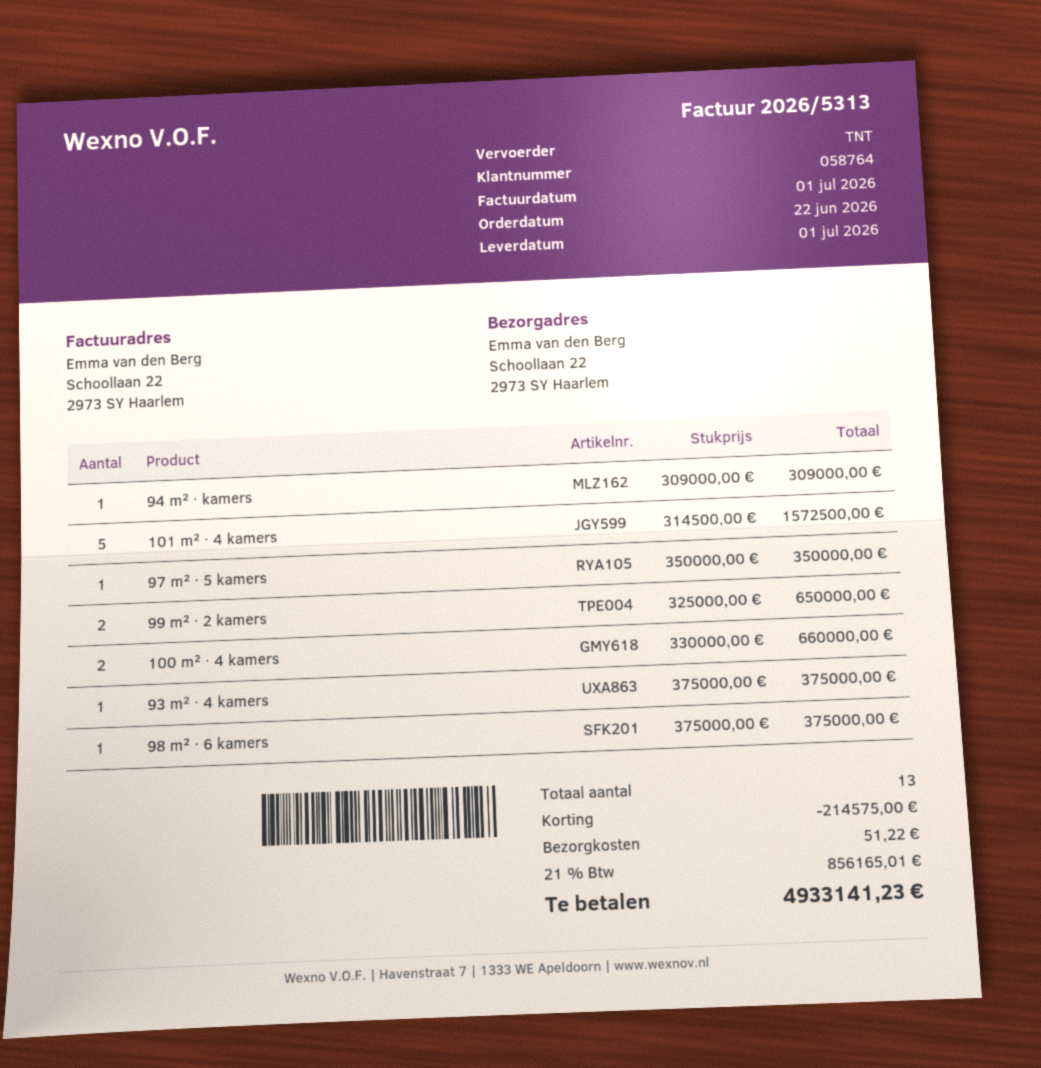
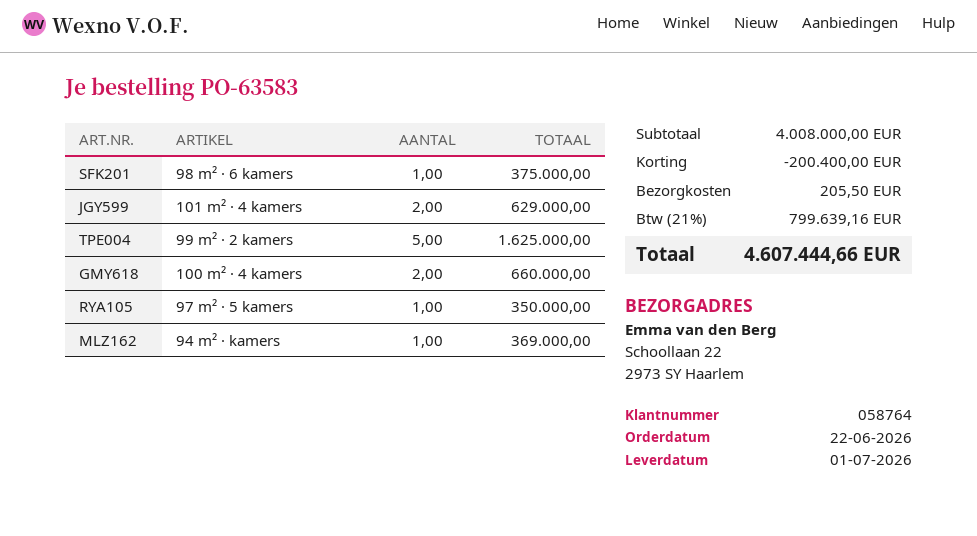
94 m² · kamers: 1 for 309000.00 -> 1 for 369000.00
101 m² · 4 kamers: 5 for 1572500.00 -> 2 for 629000.00
99 m² · 2 kamers: 2 for 650000.00 -> 5 for 1625000.00
93 m² · 4 kamers: 1 for 375000.00 -> none
discount: 214575.00 -> 200400.00
shipping: 51.22 -> 205.50
tax: 21% = 856165.01 -> 21% = 799639.16
total: 4933141.23 -> 4607444.66

